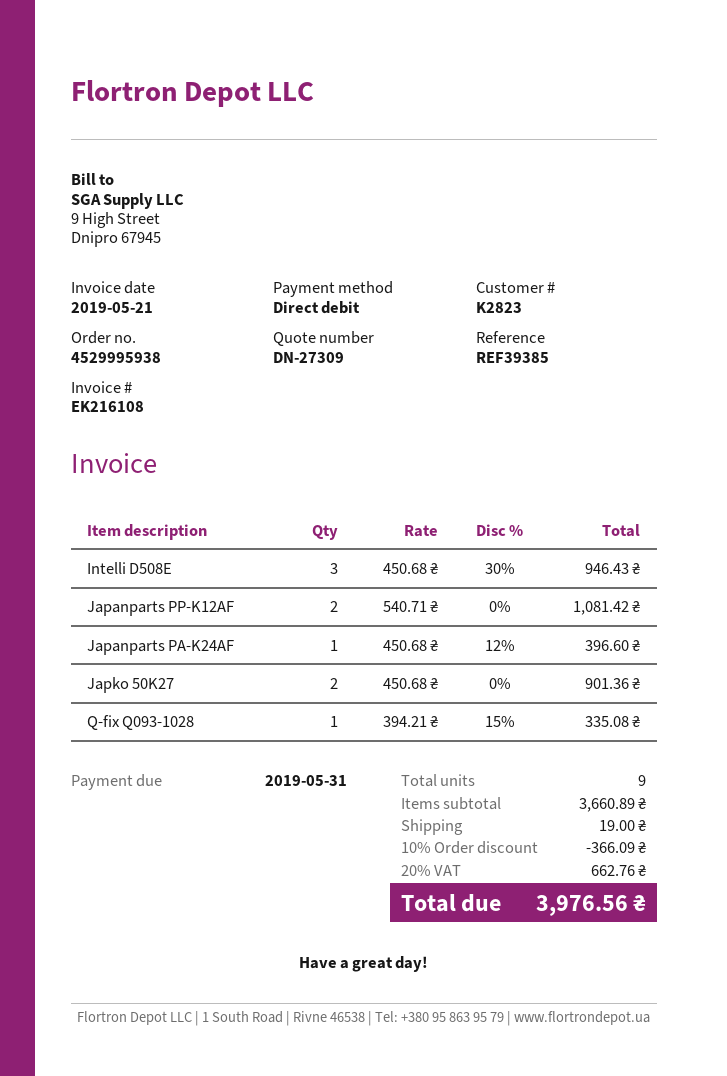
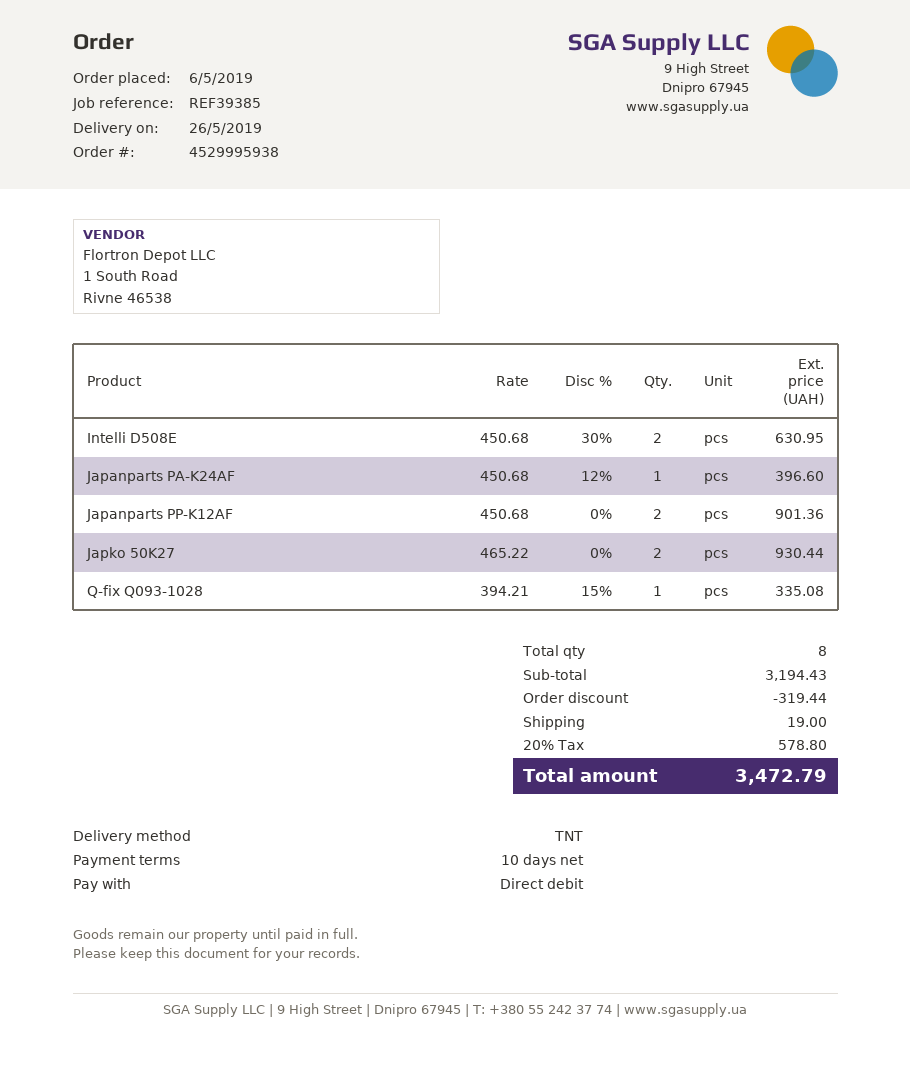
Intelli D508E: 3 x 450.68 - 30% = 946.43 -> 2 x 450.68 - 30% = 630.95
Japanparts PP-K12AF: 2 x 540.71 = 1081.42 -> 2 x 450.68 = 901.36
Japko 50K27: 2 x 450.68 = 901.36 -> 2 x 465.22 = 930.44
total quantity: 9 -> 8
subtotal: 3660.89 -> 3194.43
discount: 366.09 -> 319.44
tax: 20% = 662.76 -> 20% = 578.80
total: 3976.56 -> 3472.79

